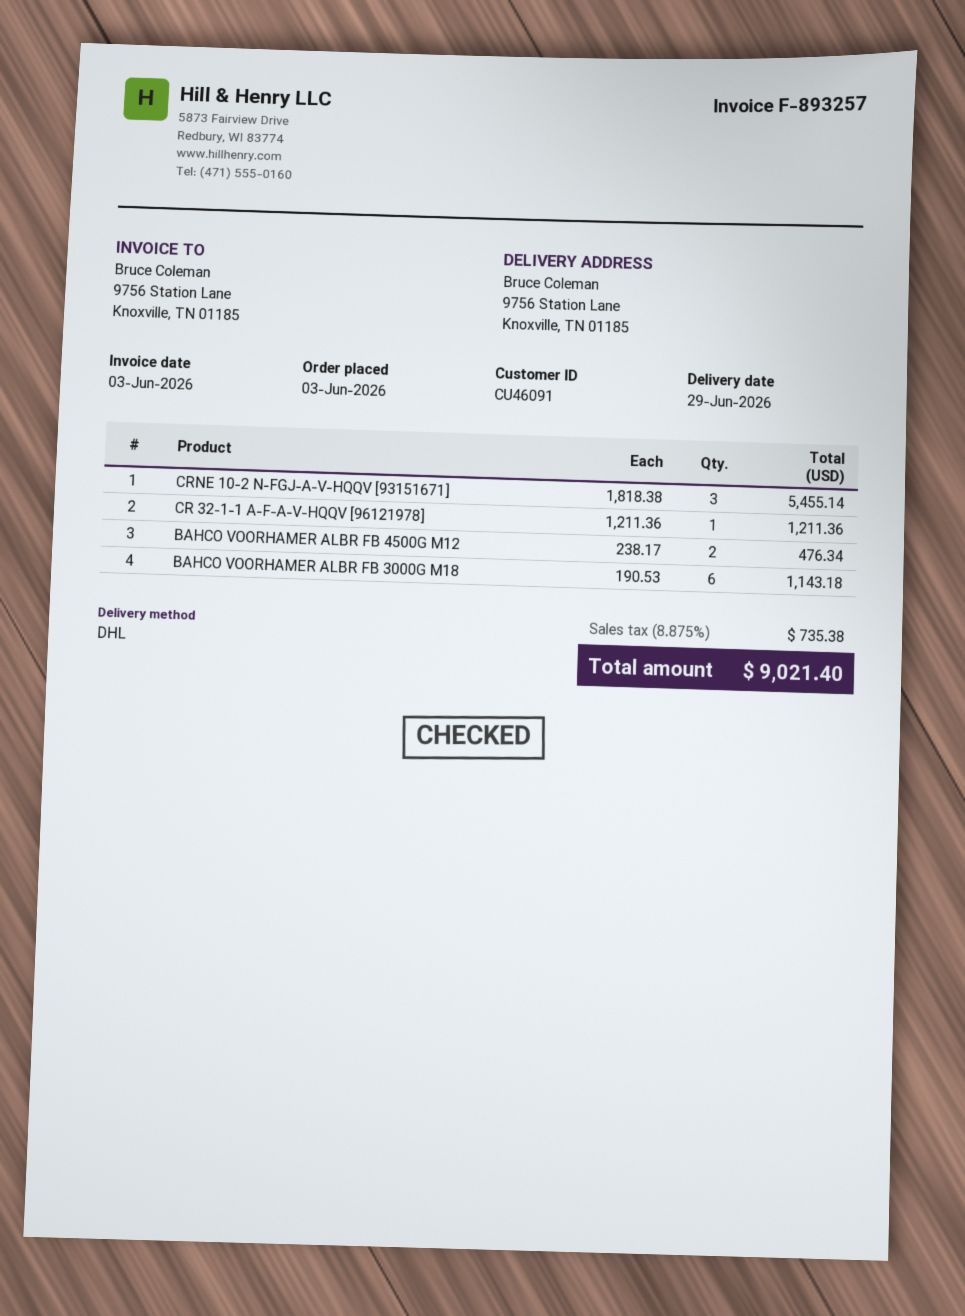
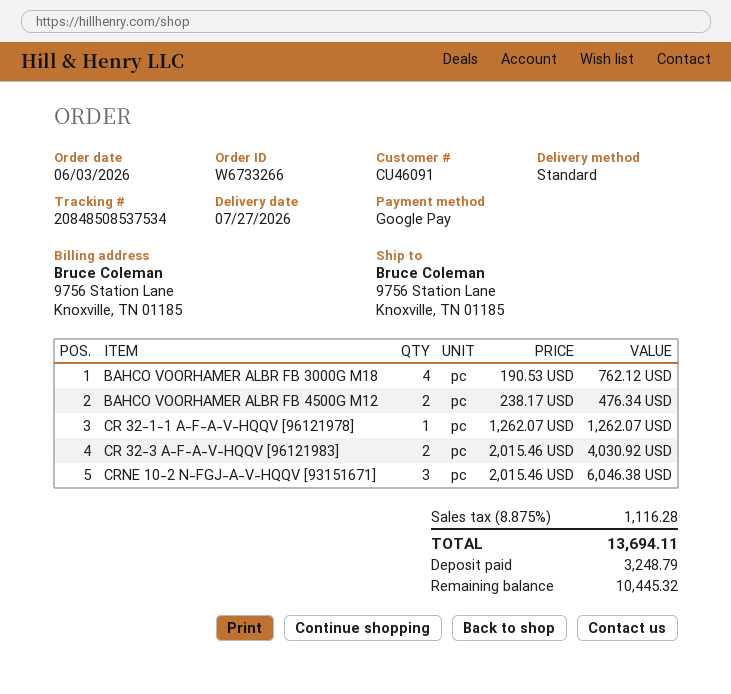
delivery date: 2026-06-29 -> 2026-07-27
shipping method: DHL -> standard
CRNE 10-2 N-FGJ-A-V-HQQV [93151671]: 3 x 1818.38 = 5455.14 -> 3 x 2015.46 = 6046.38
CR 32-1-1 A-F-A-V-HQQV [96121978]: 1 x 1211.36 = 1211.36 -> 1 x 1262.07 = 1262.07
BAHCO VOORHAMER ALBR FB 3000G M18: 6 x 190.53 = 1143.18 -> 4 x 190.53 = 762.12
CR 32-3 A-F-A-V-HQQV [96121983]: none -> 2 x 2015.46 = 4030.92
tax: 8.875% = 735.38 -> 8.875% = 1116.28
total: 9021.40 -> 13694.11

